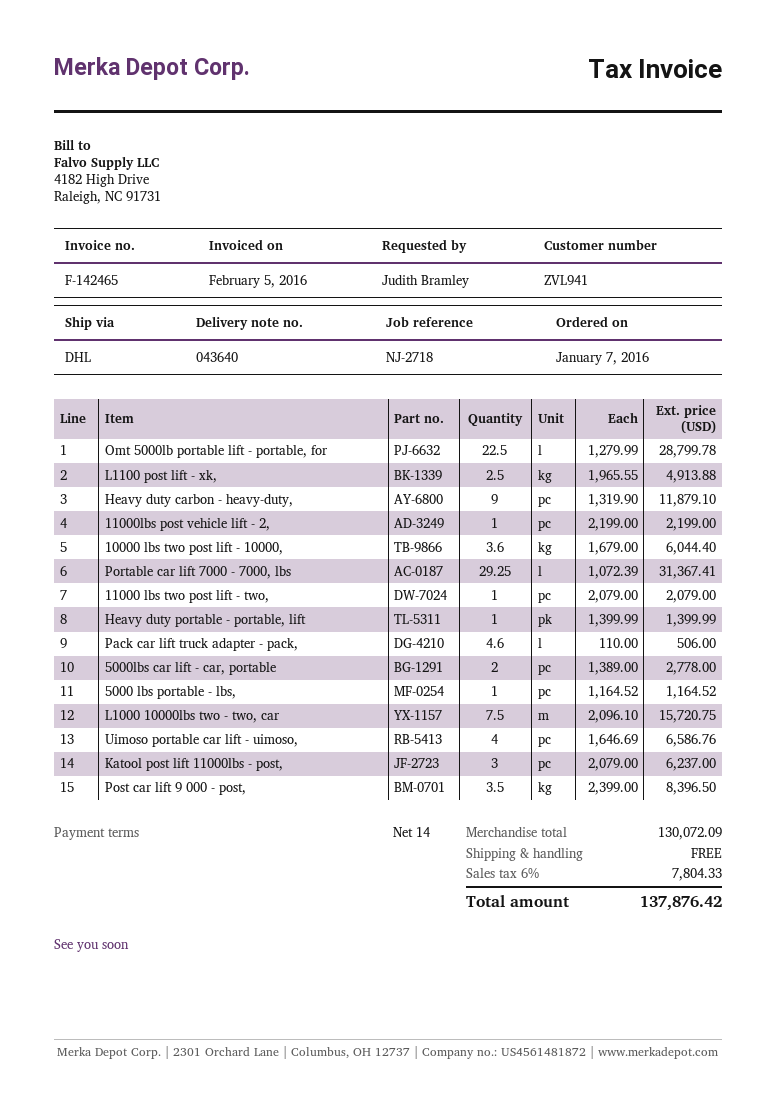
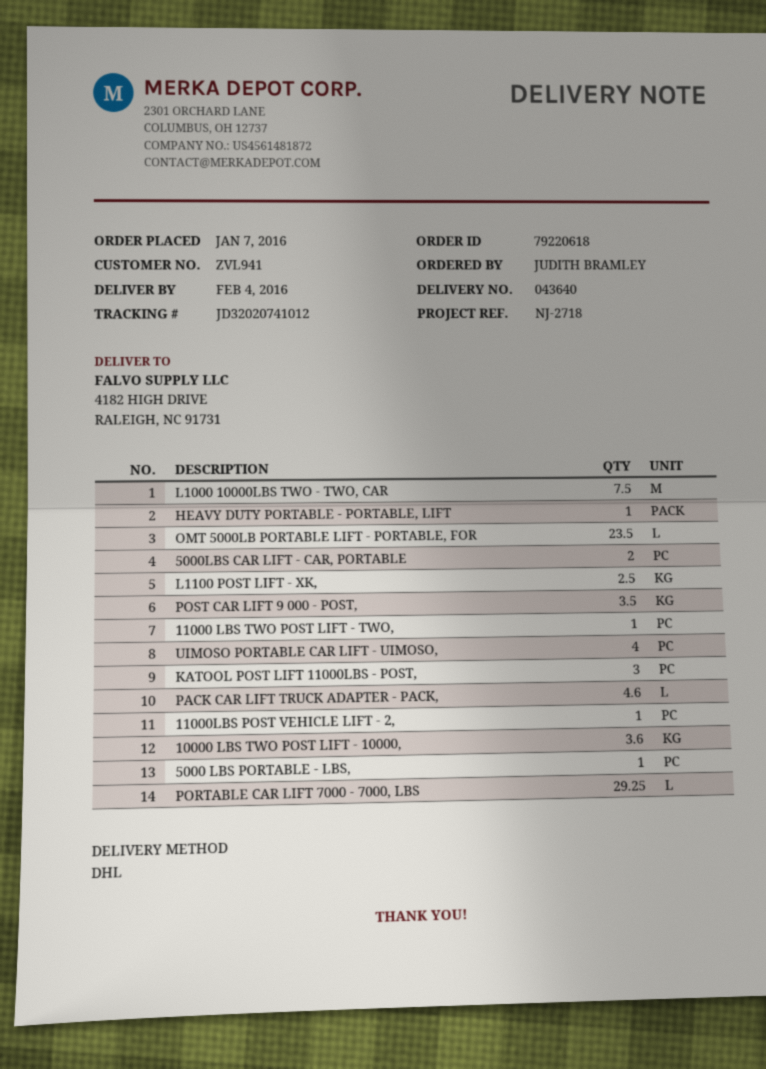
Omt 5000lb portable lift - portable, for: 22.5 -> 23.5
Heavy duty carbon - heavy‑duty,: 9 -> none

